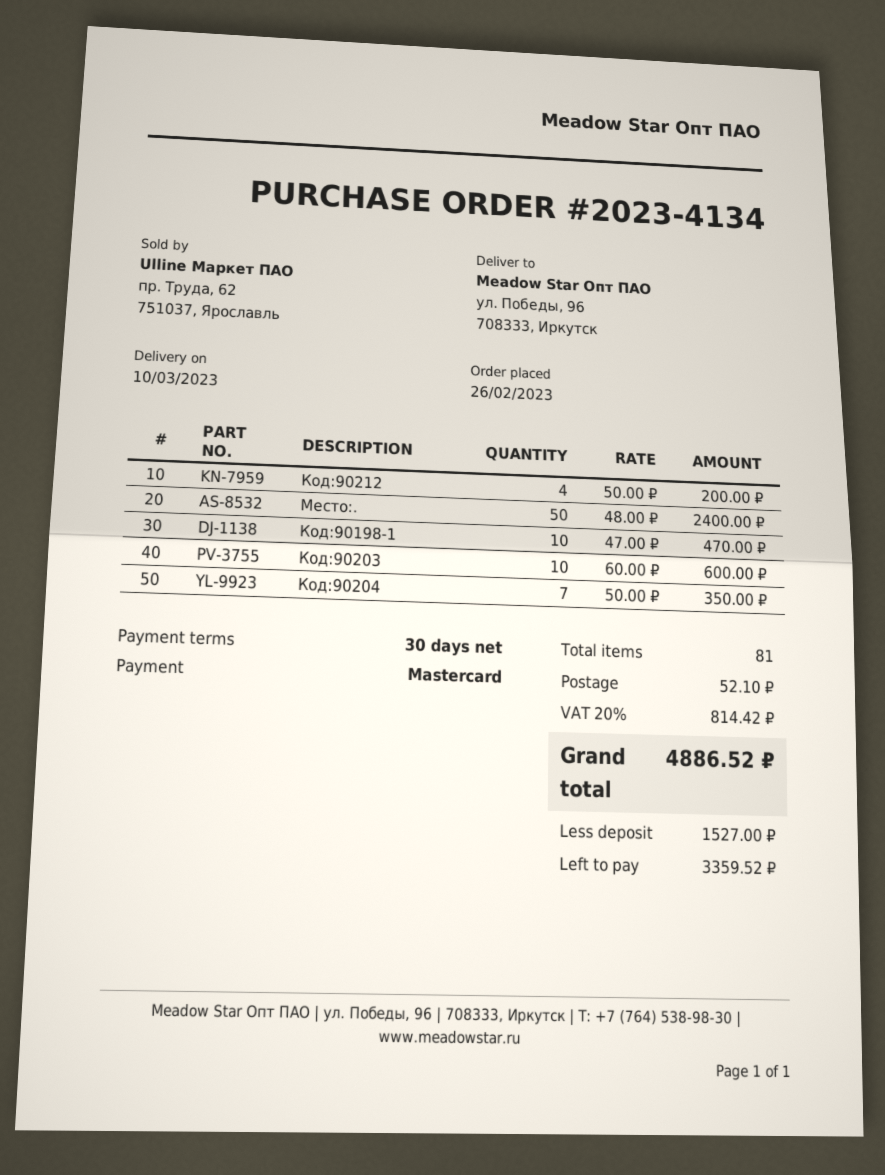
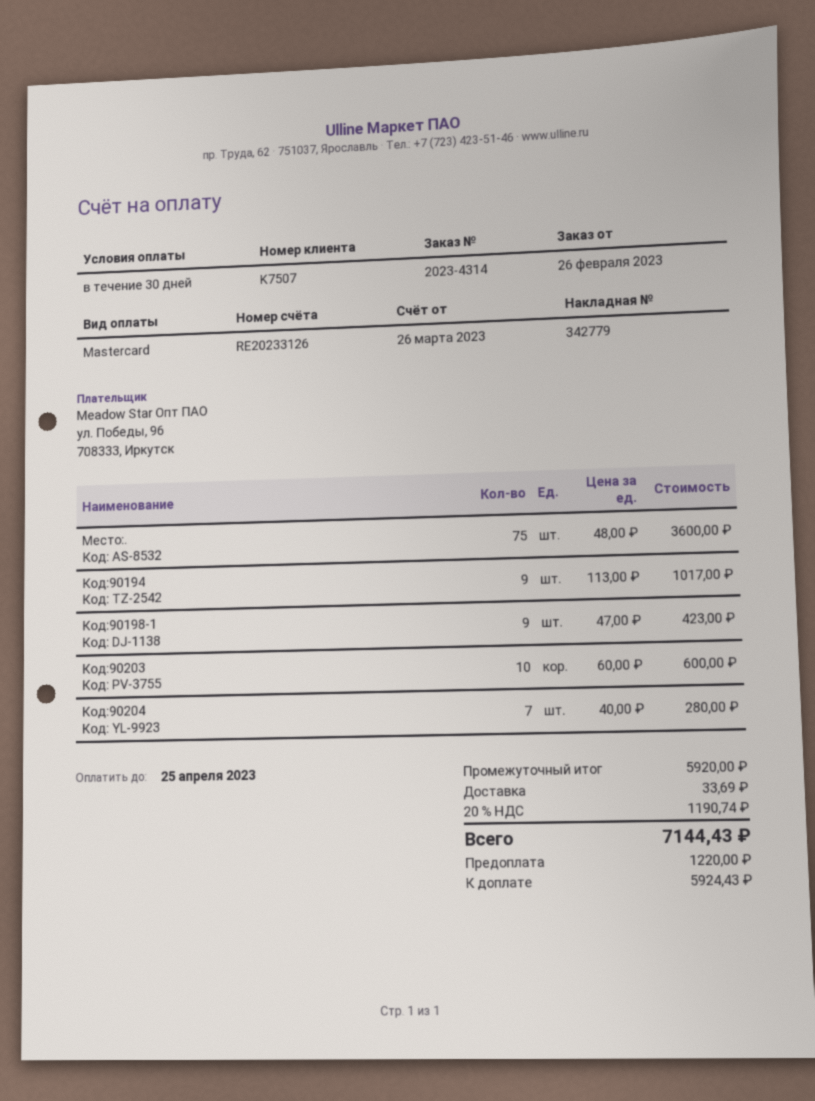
order number: 2023-4134 -> 2023-4314
Код:90212: 4 x 50.00 = 200.00 -> none
Место:.: 50 x 48.00 = 2400.00 -> 75 x 48.00 = 3600.00
Код:90198-1: 10 x 47.00 = 470.00 -> 9 x 47.00 = 423.00
Код:90204: 7 x 50.00 = 350.00 -> 7 x 40.00 = 280.00
Код:90194: none -> 9 x 113.00 = 1017.00
shipping: 52.10 -> 33.69
tax: 20% = 814.42 -> 20% = 1190.74
total: 4886.52 -> 7144.43
deposit: 1527.00 -> 1220.00
balance: 3359.52 -> 5924.43

